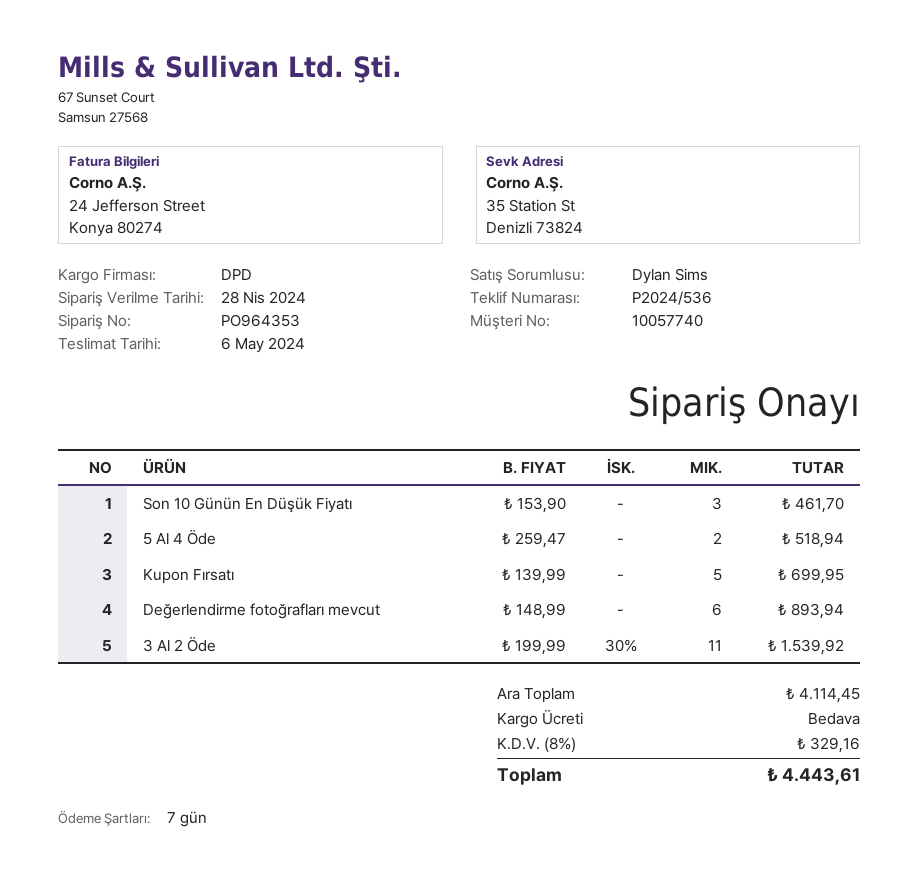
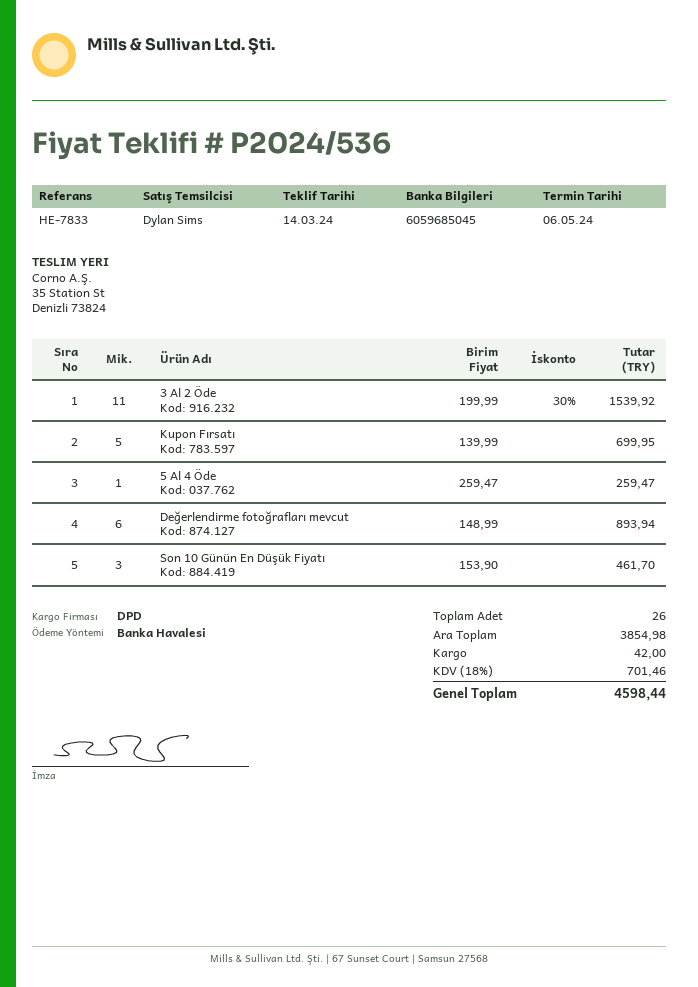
5 Al 4 Öde: 2 x 259.47 = 518.94 -> 1 x 259.47 = 259.47
subtotal: 4114.45 -> 3854.98
shipping: 0.00 -> 42.00
tax: 8% = 329.16 -> 18% = 701.46
total: 4443.61 -> 4598.44

